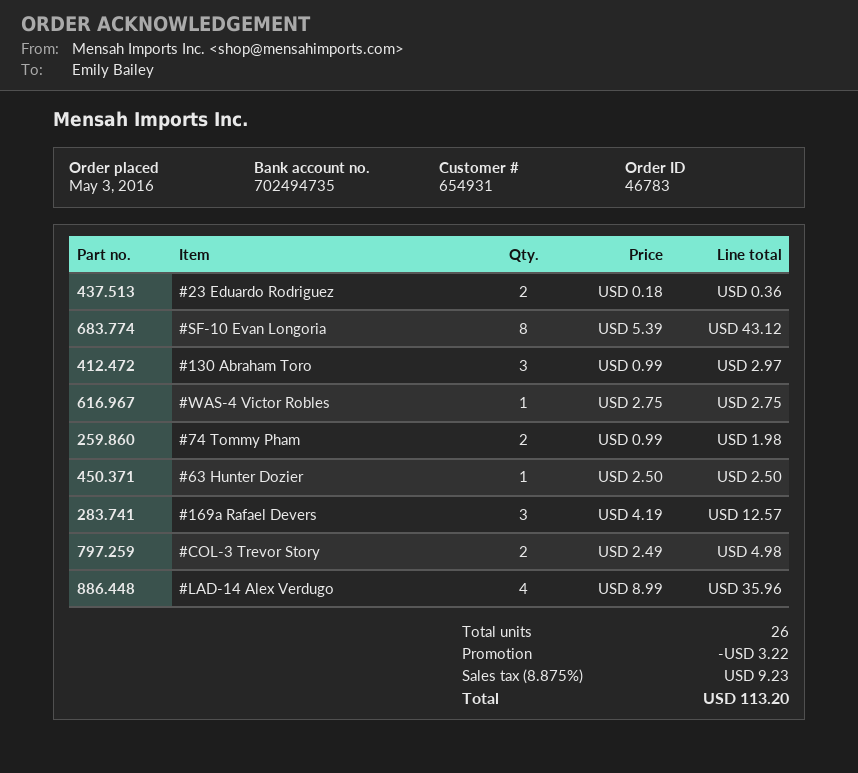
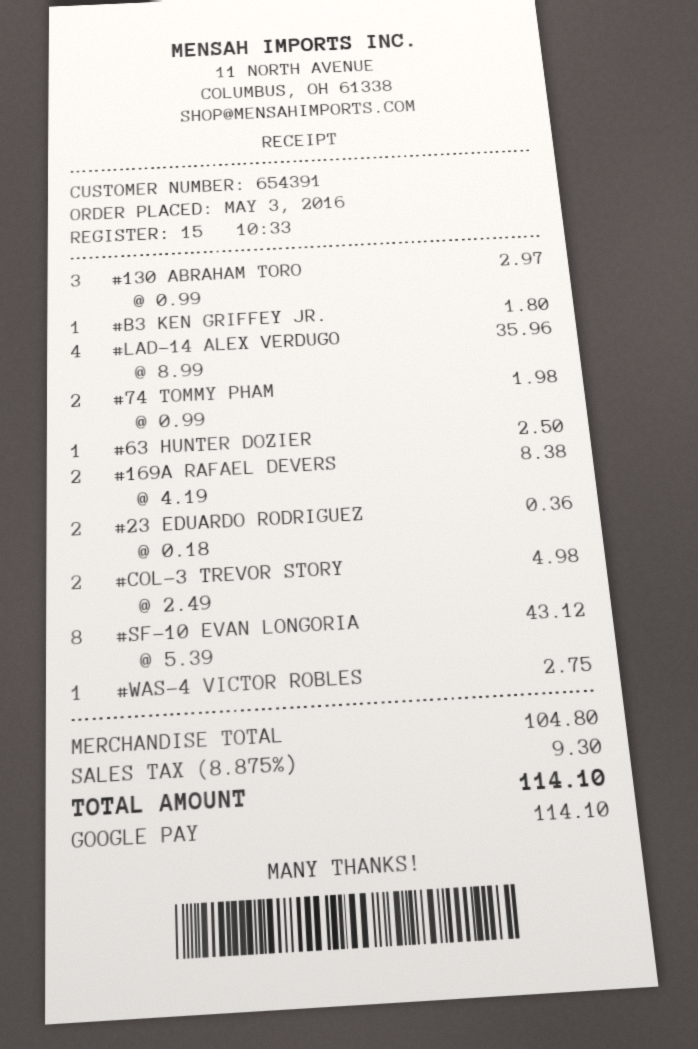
customer number: 654931 -> 654391
#169a Rafael Devers: 3 x 4.19 = 12.57 -> 2 x 4.19 = 8.38
#B3 KEN GRIFFEY JR.: none -> 1 x 1.80 = 1.80
discount: 3.22 -> none
tax: 8.875% = 9.23 -> 8.875% = 9.30
total: 113.20 -> 114.10

